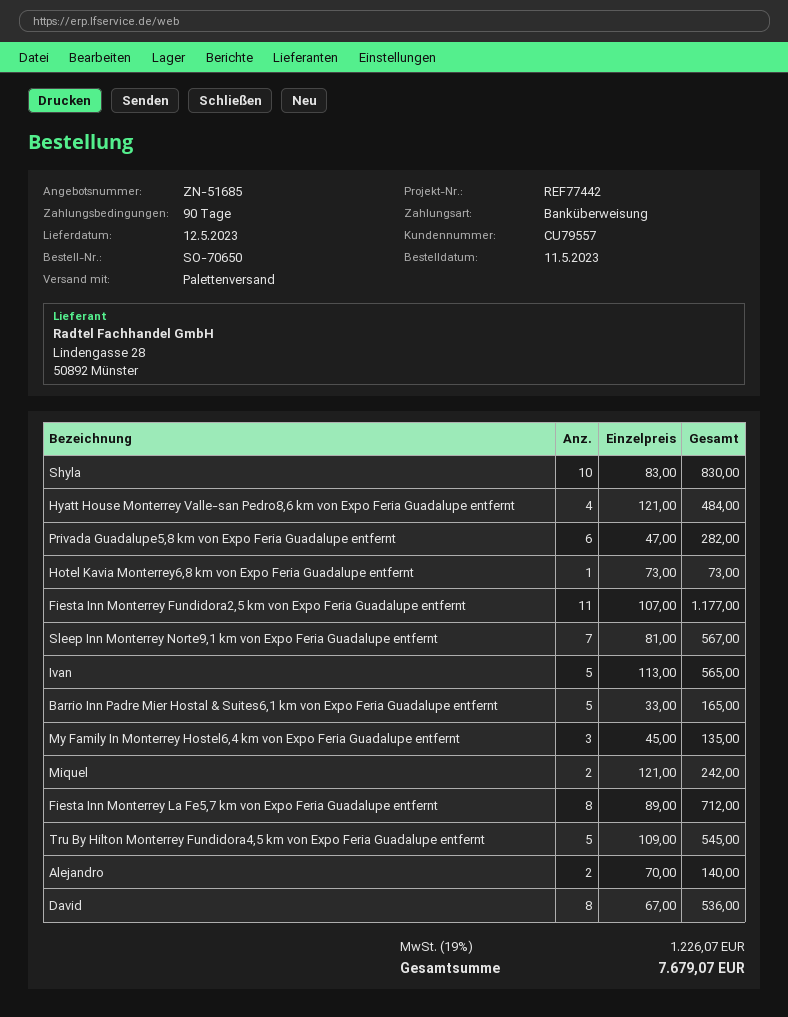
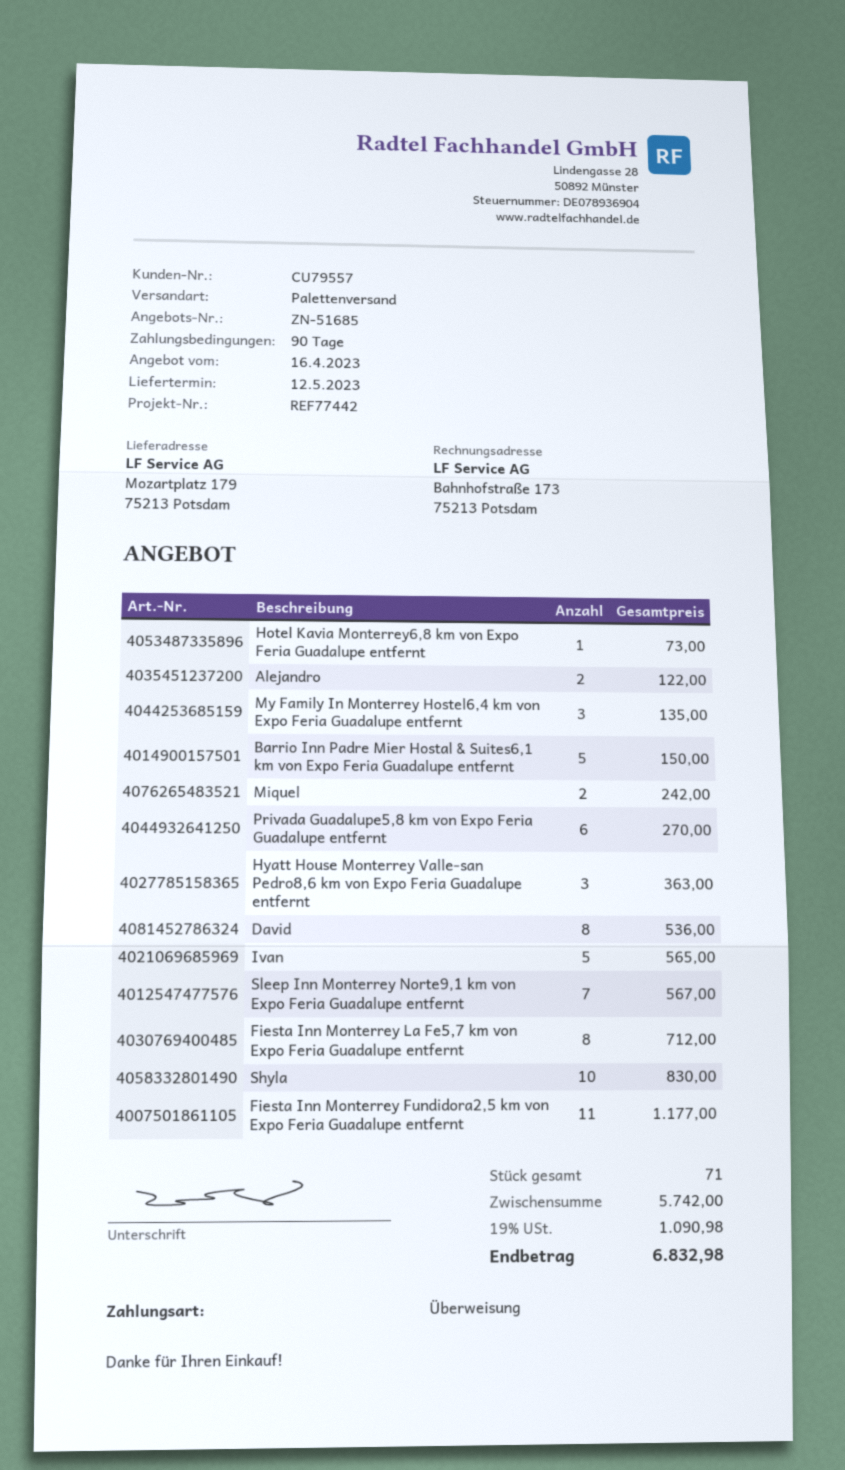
Hyatt House Monterrey Valle-san Pedro8,6 km von Expo Feria Guadalupe entfernt: 4 for 484.00 -> 3 for 363.00
Privada Guadalupe5,8 km von Expo Feria Guadalupe entfernt: 6 for 282.00 -> 6 for 270.00
Barrio Inn Padre Mier Hostal & Suites6,1 km von Expo Feria Guadalupe entfernt: 5 for 165.00 -> 5 for 150.00
Tru By Hilton Monterrey Fundidora4,5 km von Expo Feria Guadalupe entfernt: 5 for 545.00 -> none
Alejandro: 2 for 140.00 -> 2 for 122.00
tax: 19% = 1226.07 -> 19% = 1090.98
total: 7679.07 -> 6832.98

